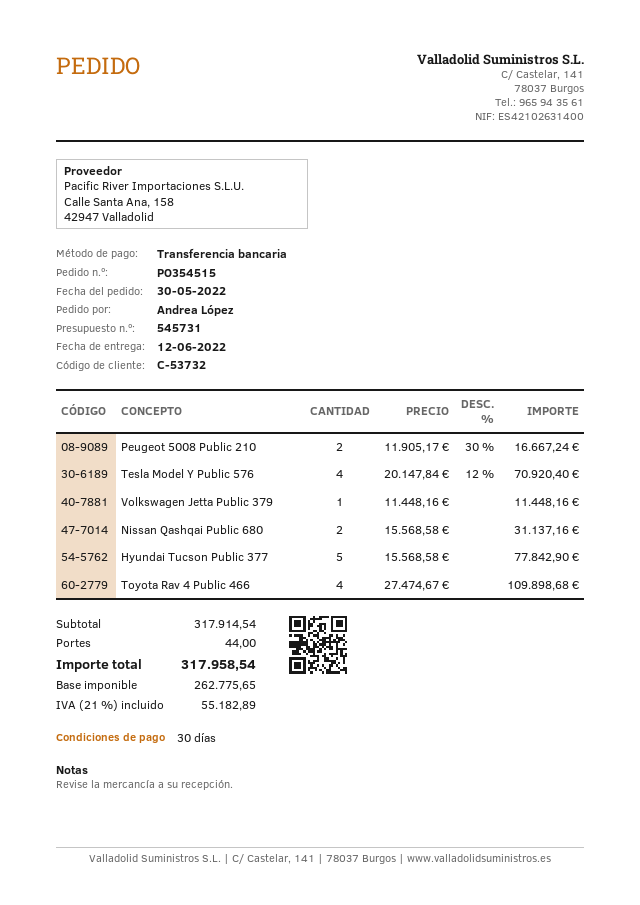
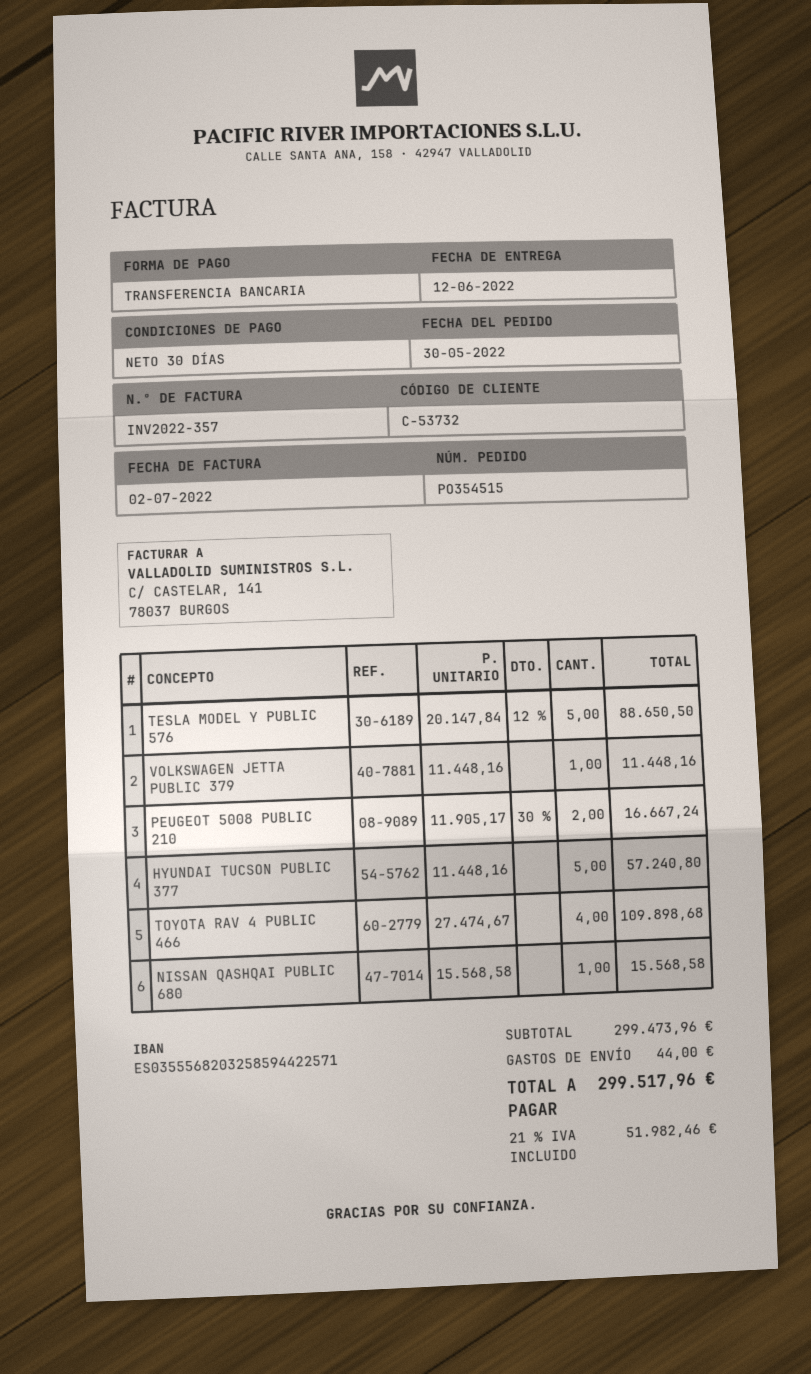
Tesla Model Y Public 576: 4 x 20147.84 - 12% = 70920.40 -> 5 x 20147.84 - 12% = 88650.50
Nissan Qashqai Public 680: 2 x 15568.58 = 31137.16 -> 1 x 15568.58 = 15568.58
Hyundai Tucson Public 377: 5 x 15568.58 = 77842.90 -> 5 x 11448.16 = 57240.80
subtotal: 317914.54 -> 299473.96
tax: 21% = 55182.89 -> 21% = 51982.46
total: 317958.54 -> 299517.96

